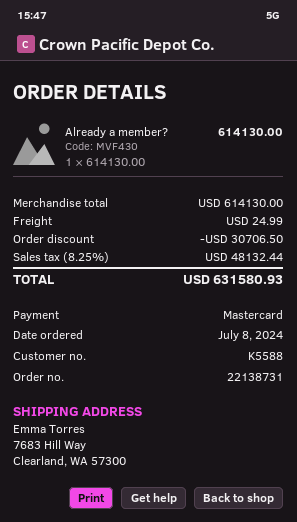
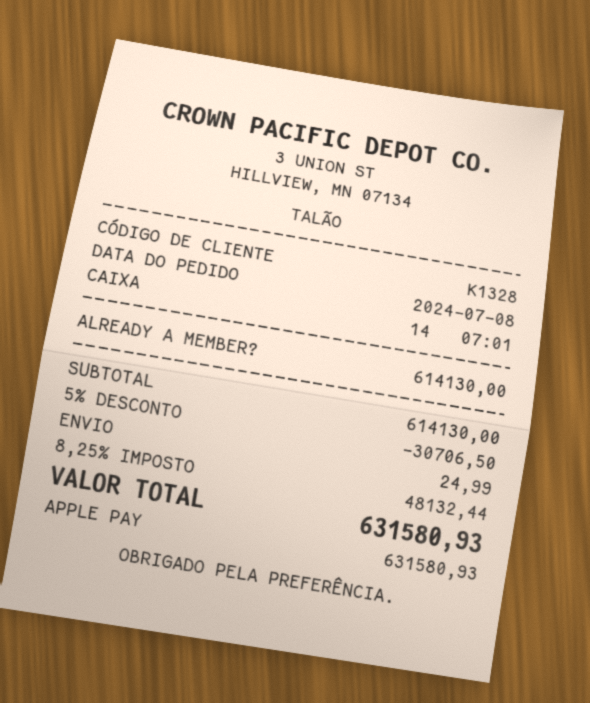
customer number: K5588 -> K1328
payment method: Mastercard -> Apple Pay

